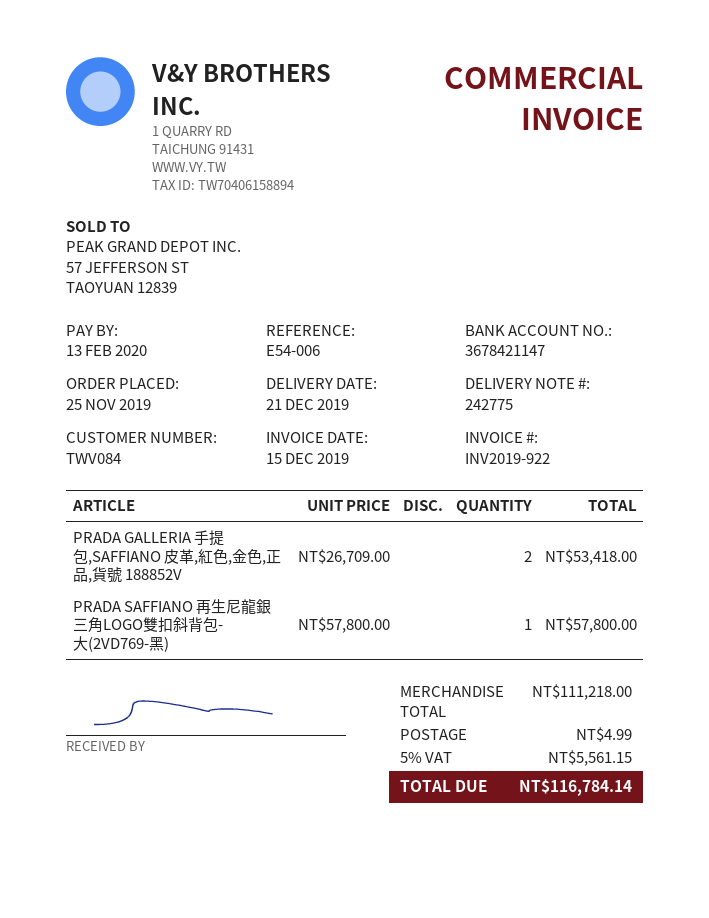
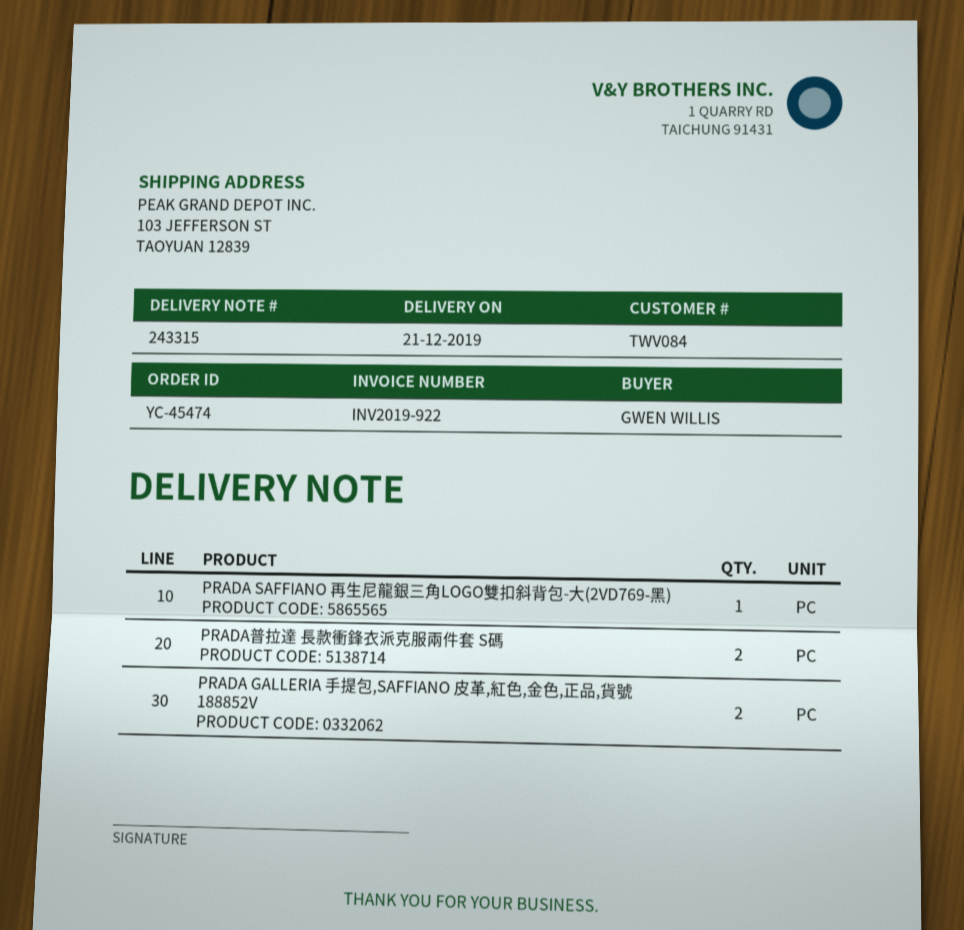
delivery note number: 242775 -> 243315
PRADA普拉達 長款衝鋒衣派克服兩件套 S碼: none -> 2

